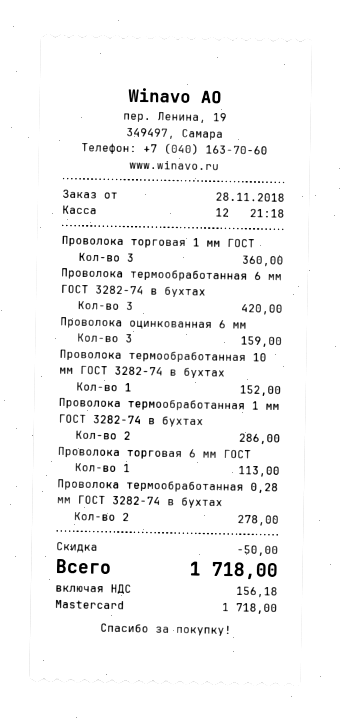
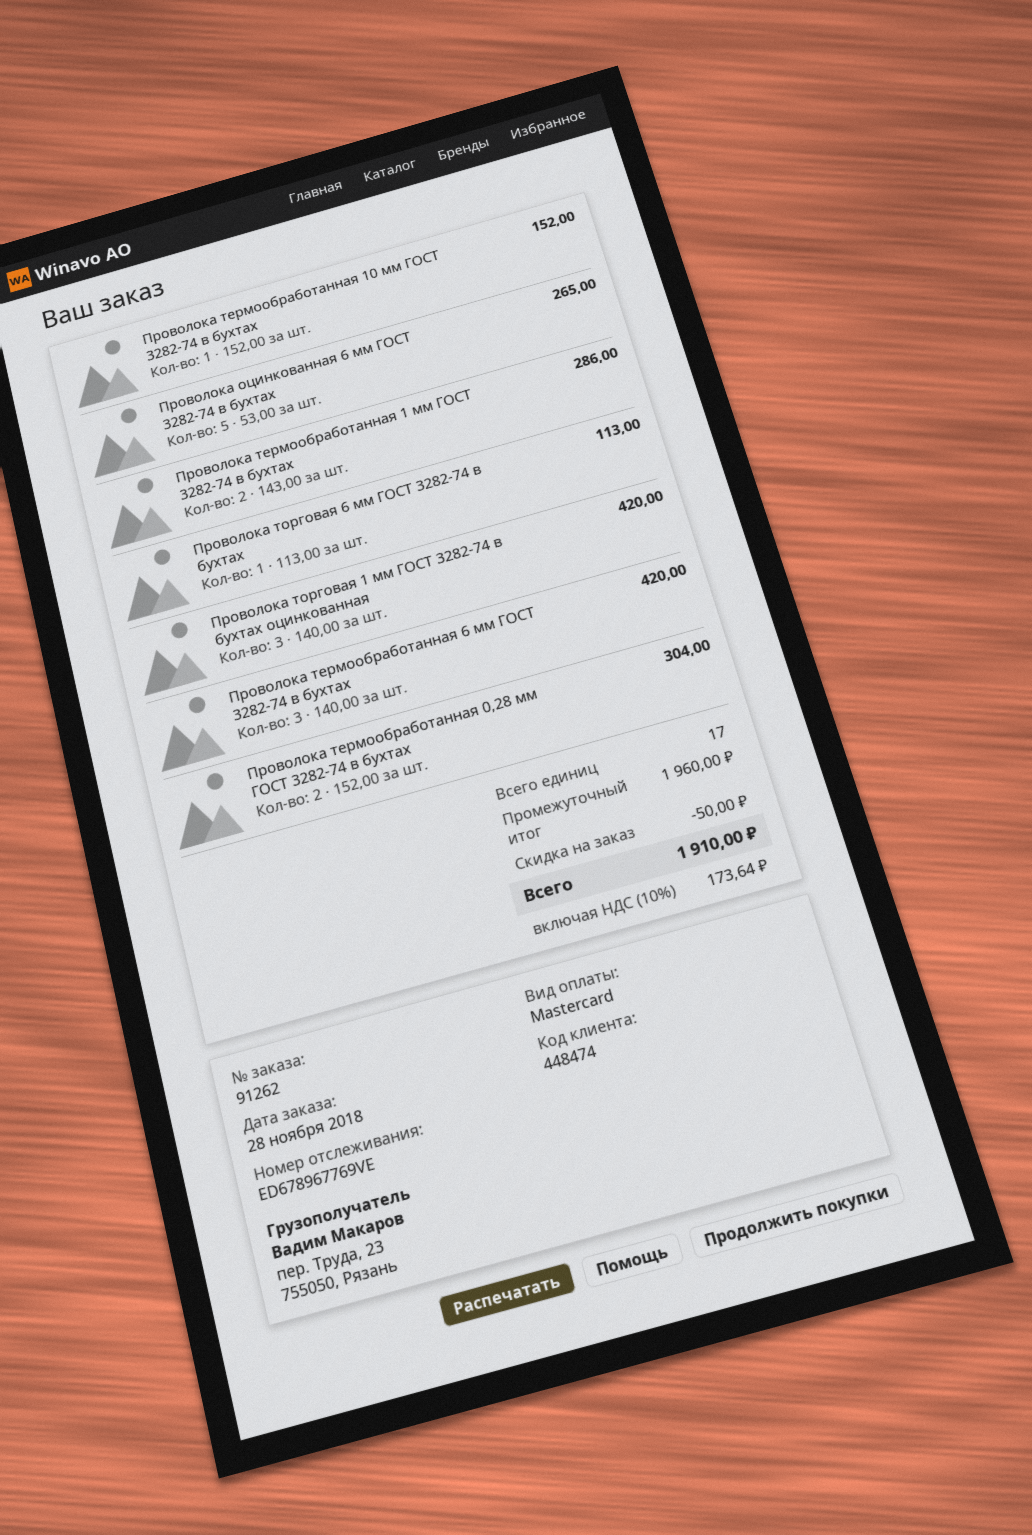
Проволока торговая 1 мм ГОСТ: 3 for 360.00 -> 3 for 420.00
Проволока оцинкованная 6 мм: 3 for 159.00 -> 5 for 265.00
Проволока термообработанная 0,28 мм ГОСТ 3282-74 в бухтах: 2 for 278.00 -> 2 for 304.00
tax: 156.18 -> 173.64
total: 1718.00 -> 1910.00

